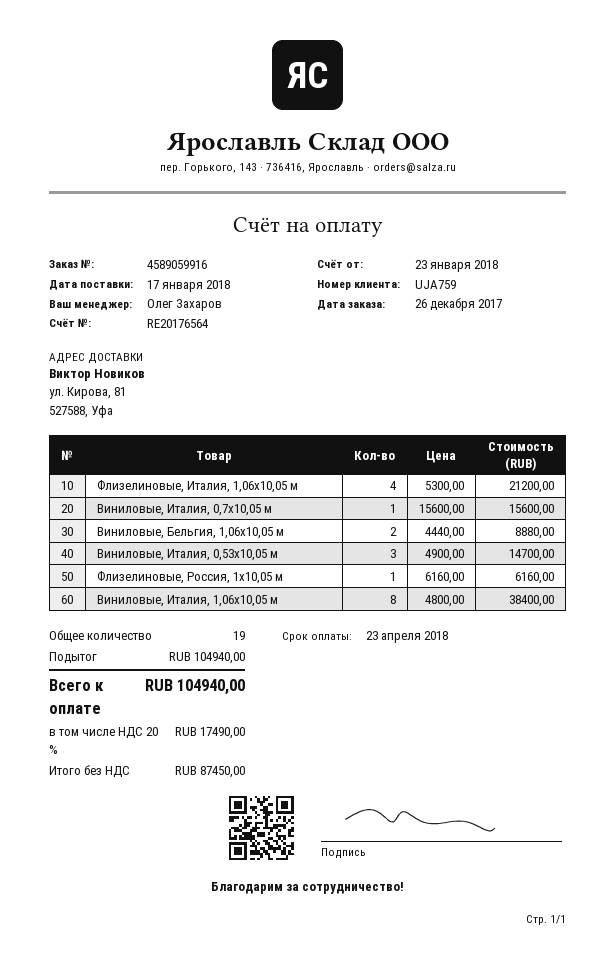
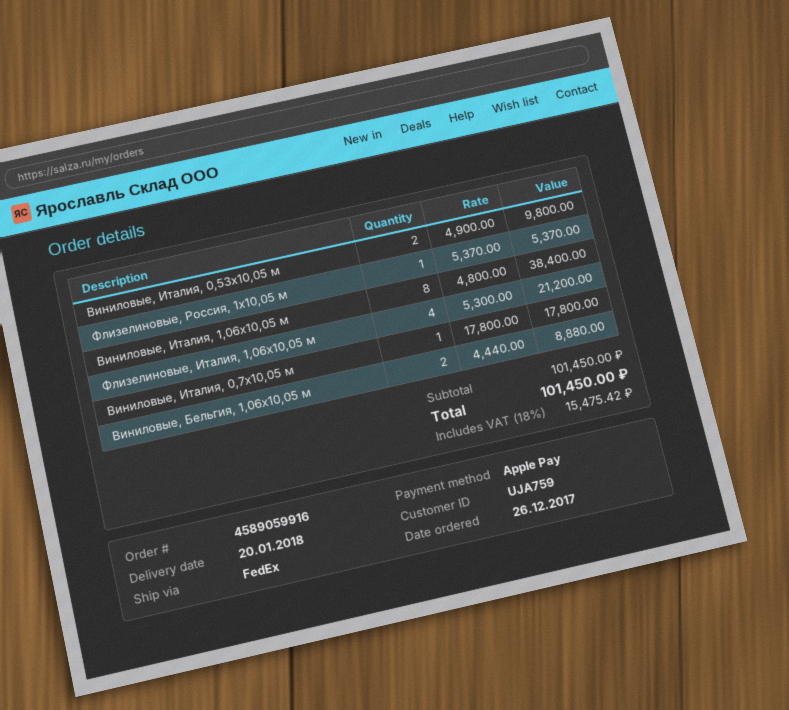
delivery date: 2018-01-17 -> 2018-01-20
Виниловые, Италия, 0,7x10,05 м: 1 x 15600.00 = 15600.00 -> 1 x 17800.00 = 17800.00
Виниловые, Италия, 0,53x10,05 м: 3 x 4900.00 = 14700.00 -> 2 x 4900.00 = 9800.00
Флизелиновые, Россия, 1x10,05 м: 1 x 6160.00 = 6160.00 -> 1 x 5370.00 = 5370.00
subtotal: 104940.00 -> 101450.00
tax: 20% = 17490.00 -> 18% = 15475.42
total: 104940.00 -> 101450.00

